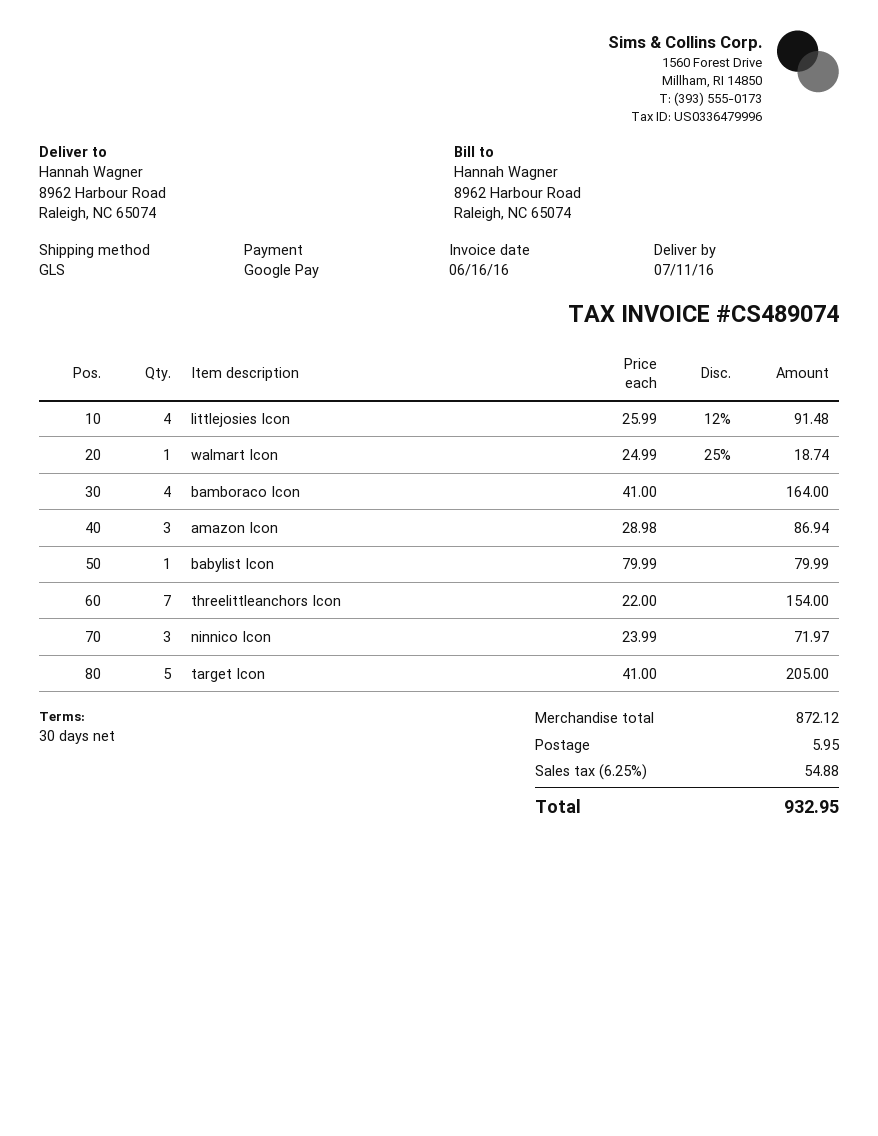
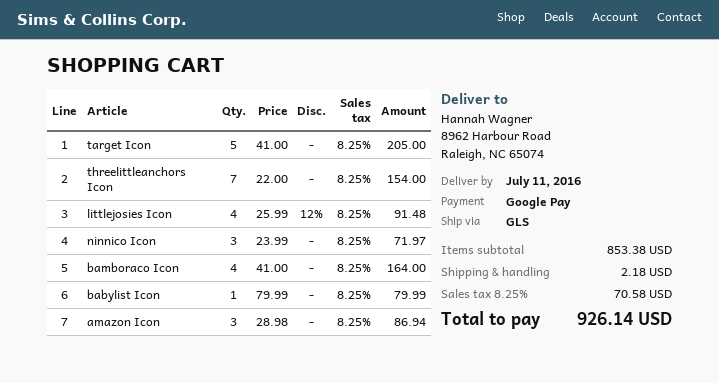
walmart Icon: 1 x 24.99 - 25% = 18.74 -> none
subtotal: 872.12 -> 853.38
shipping: 5.95 -> 2.18
tax: 6.25% = 54.88 -> 8.25% = 70.58
total: 932.95 -> 926.14

